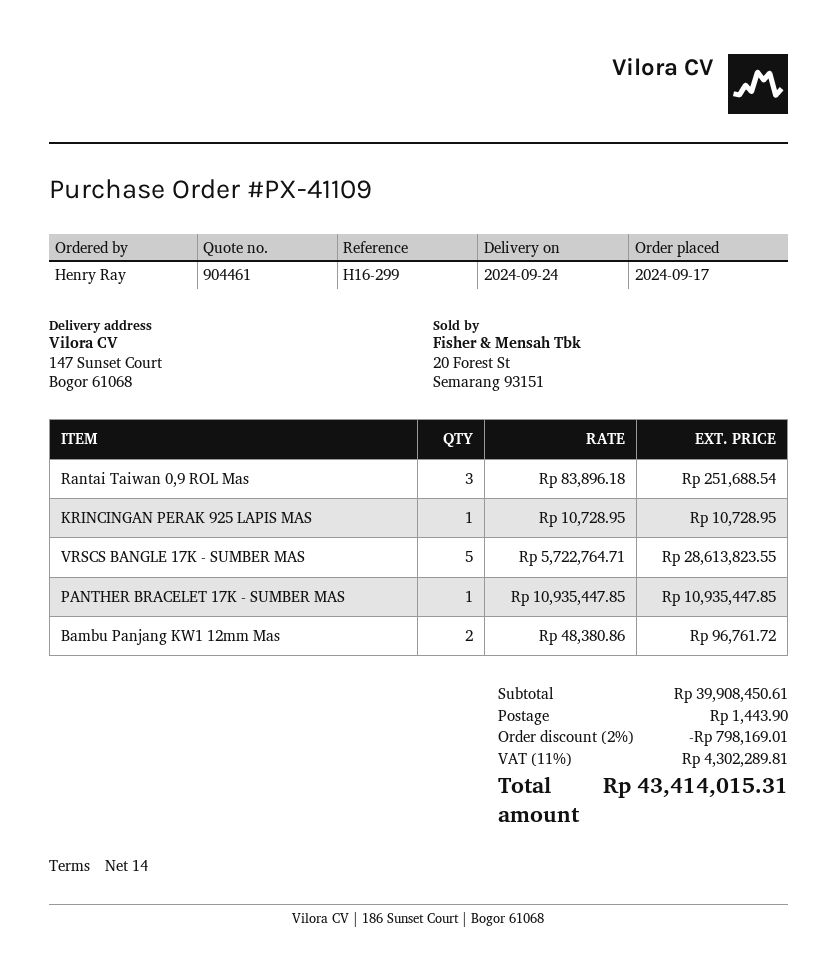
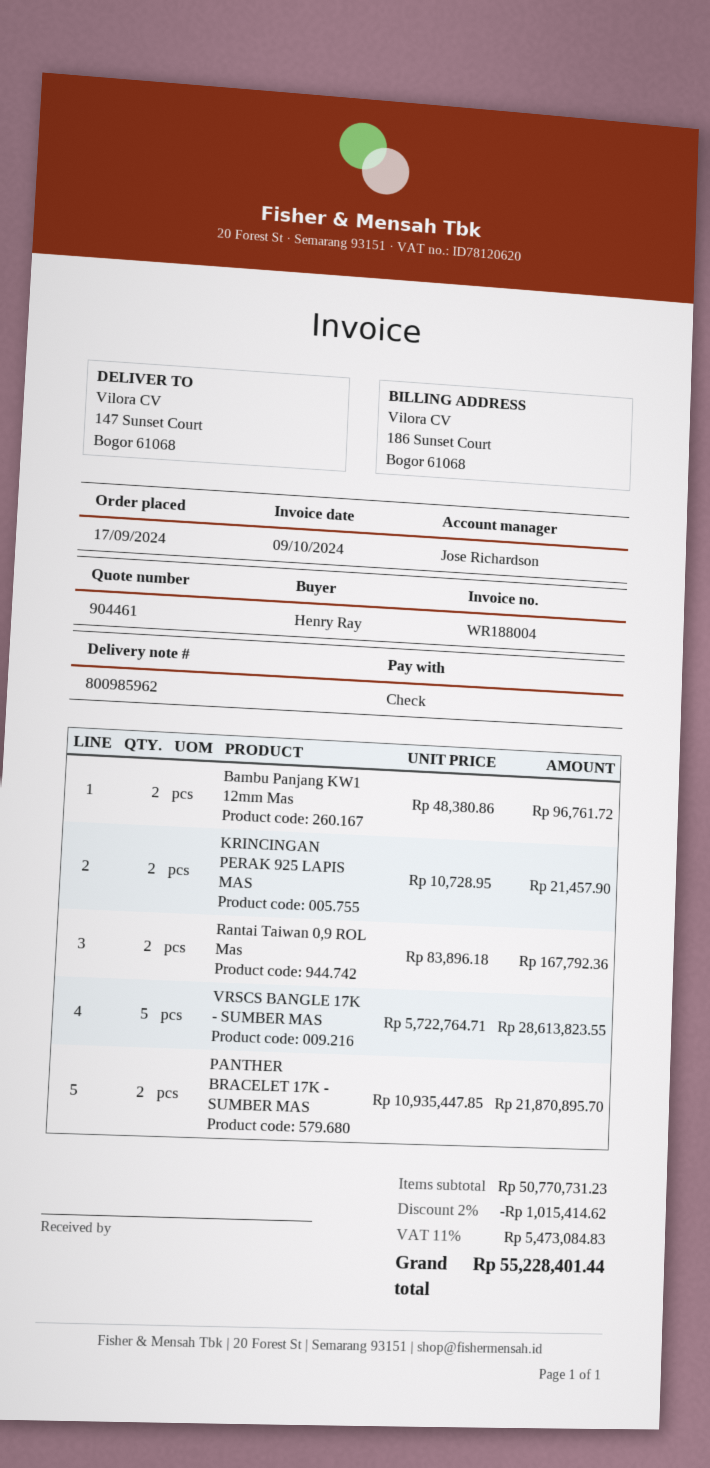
Rantai Taiwan 0,9 ROL Mas: 3 x 83896.18 = 251688.54 -> 2 x 83896.18 = 167792.36
KRINCINGAN PERAK 925 LAPIS MAS: 1 x 10728.95 = 10728.95 -> 2 x 10728.95 = 21457.90
PANTHER BRACELET 17K - SUMBER MAS: 1 x 10935447.85 = 10935447.85 -> 2 x 10935447.85 = 21870895.70
subtotal: 39908450.61 -> 50770731.23
discount: 2% = 798169.01 -> 2% = 1015414.62
shipping: 1443.90 -> none
tax: 11% = 4302289.81 -> 11% = 5473084.83
total: 43414015.31 -> 55228401.44

